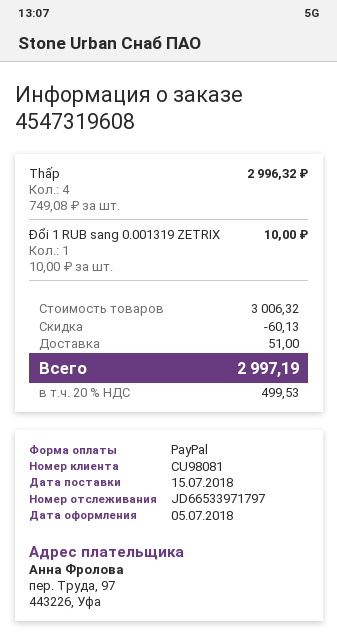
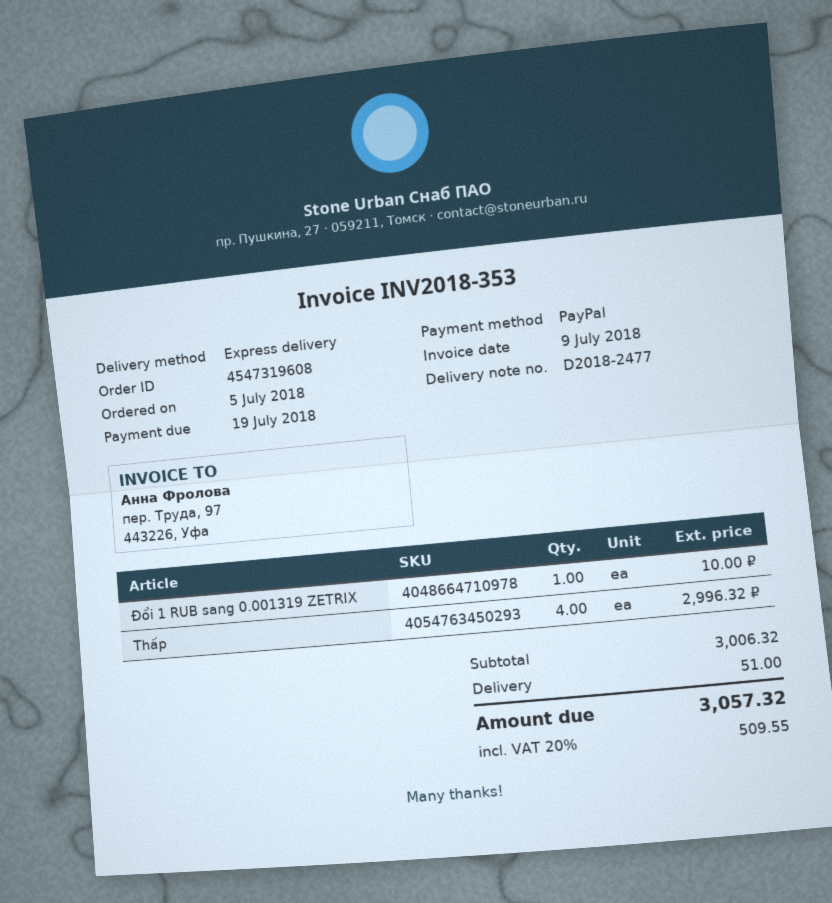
discount: 60.13 -> none
tax: 20% = 499.53 -> 20% = 509.55
total: 2997.19 -> 3057.32

